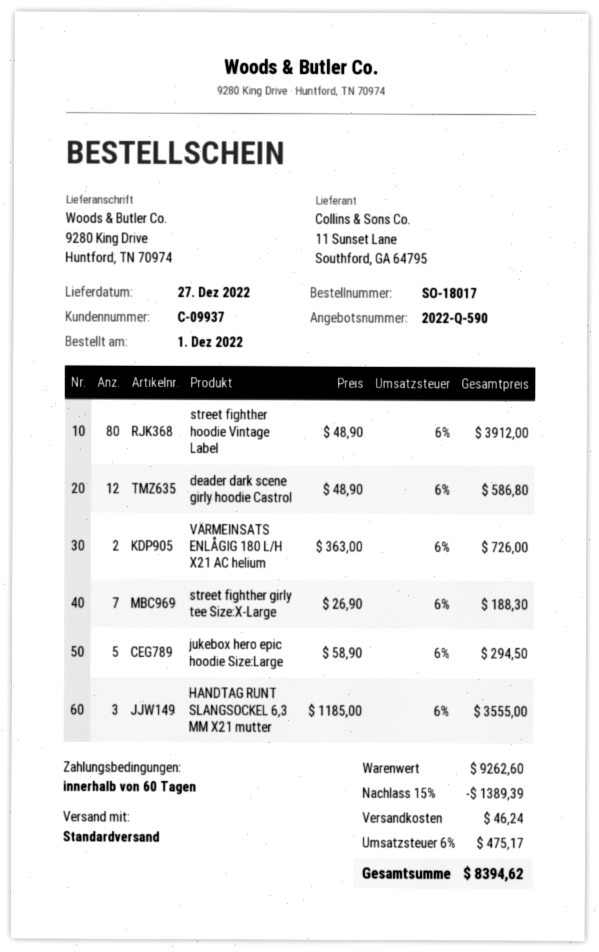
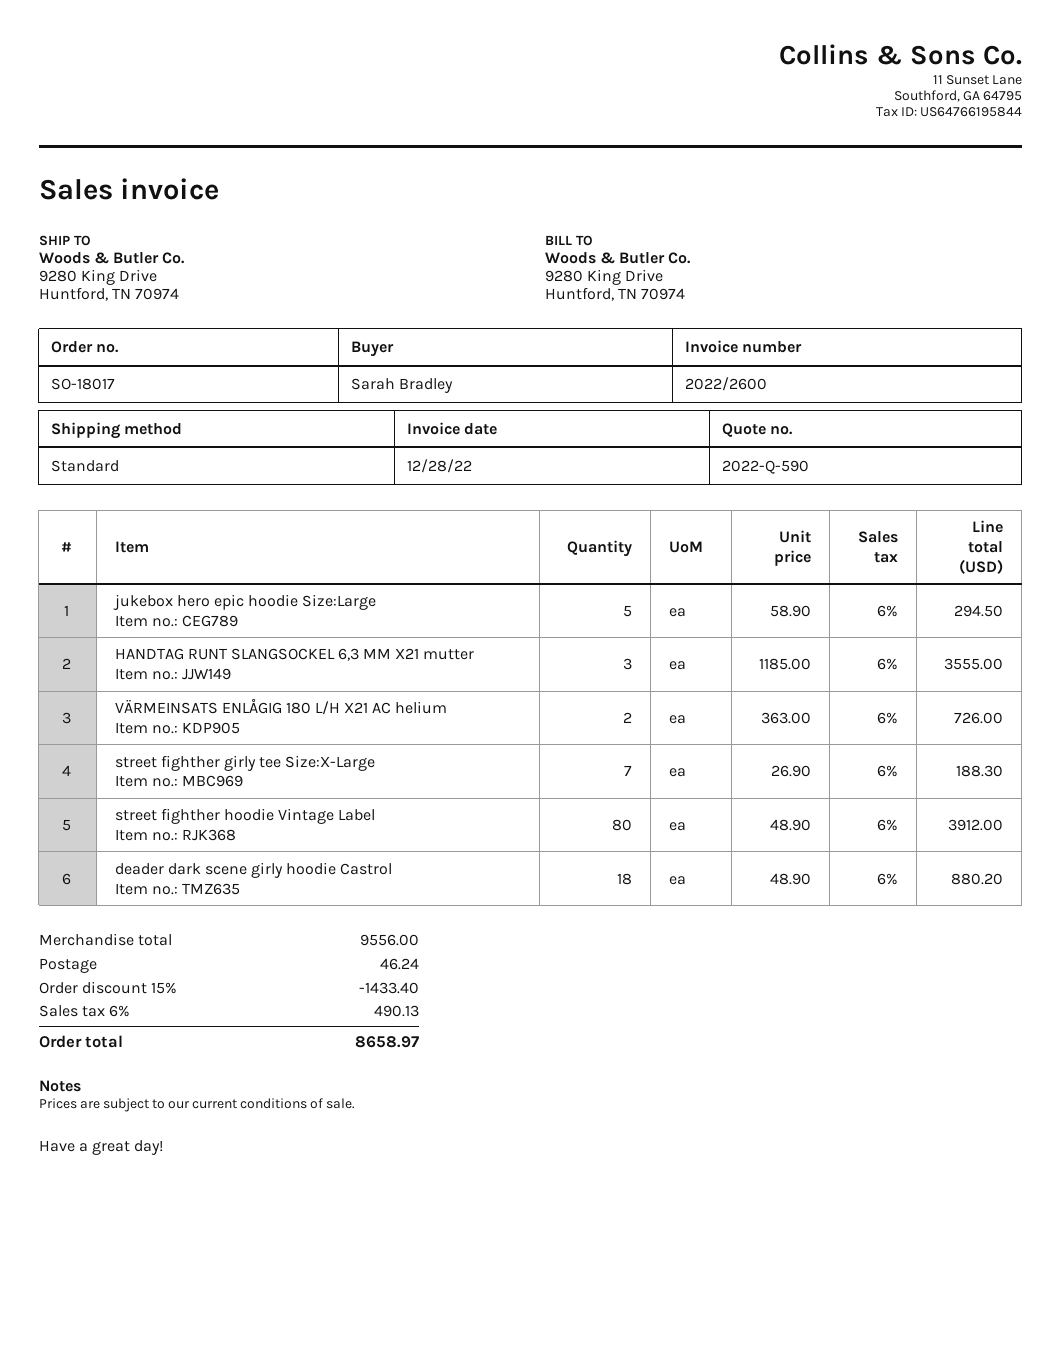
deader dark scene girly hoodie Castrol: 12 x 48.90 = 586.80 -> 18 x 48.90 = 880.20
subtotal: 9262.60 -> 9556.00
discount: 15% = 1389.39 -> 15% = 1433.40
tax: 6% = 475.17 -> 6% = 490.13
total: 8394.62 -> 8658.97

